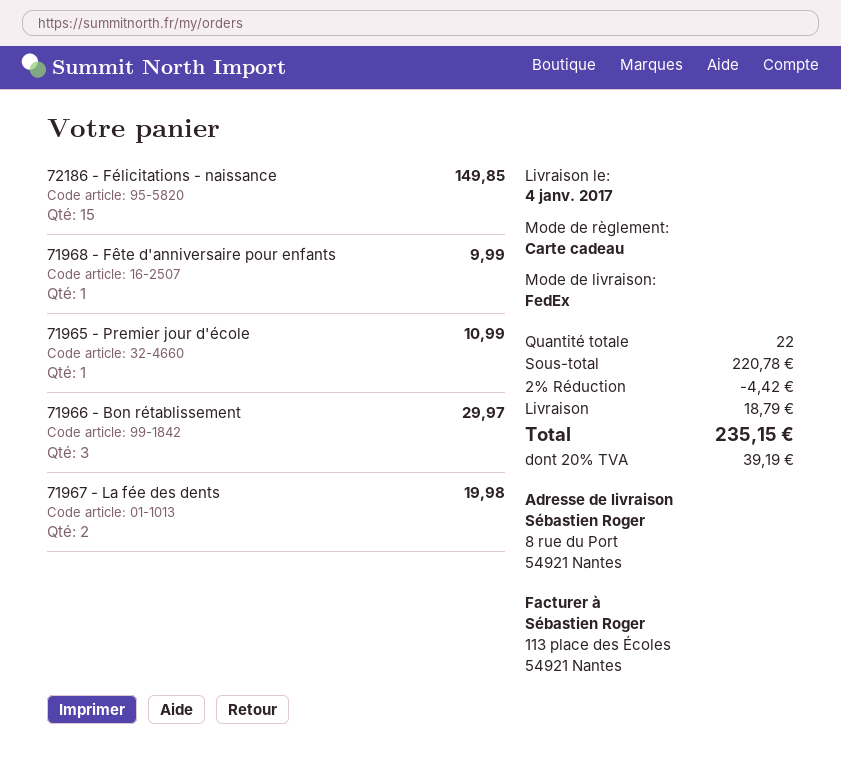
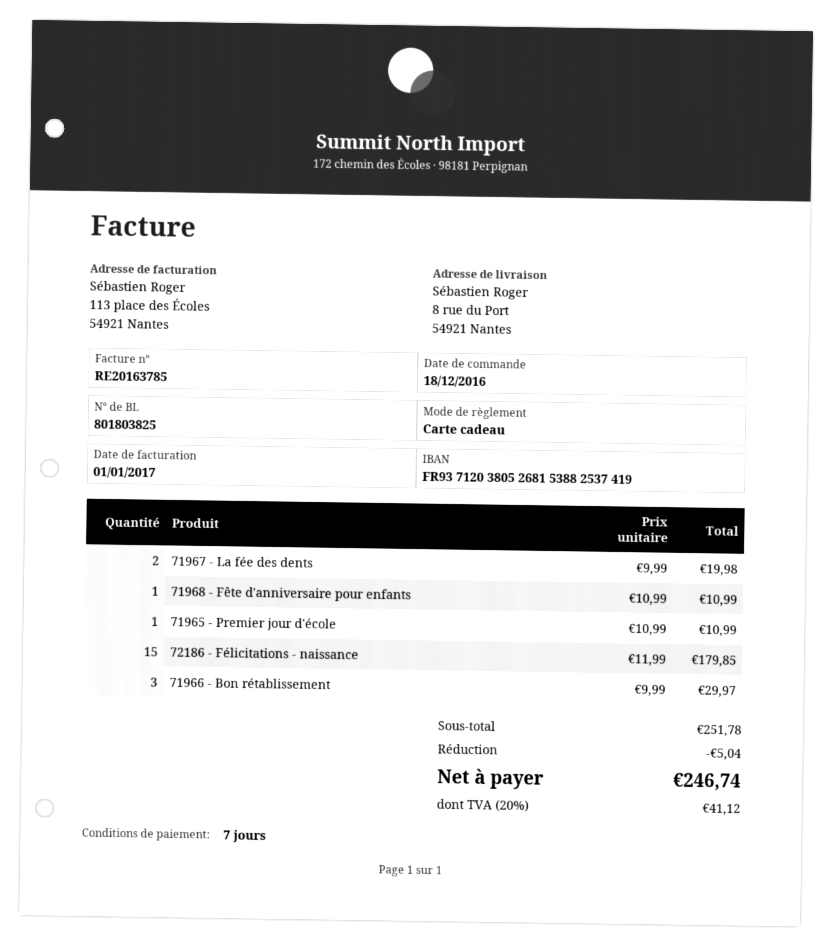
72186 - Félicitations - naissance: 15 for 149.85 -> 15 for 179.85
71968 - Fête d'anniversaire pour enfants: 1 for 9.99 -> 1 for 10.99
subtotal: 220.78 -> 251.78
discount: 4.42 -> 5.04
shipping: 18.79 -> none
tax: 20% = 39.19 -> 20% = 41.12
total: 235.15 -> 246.74

